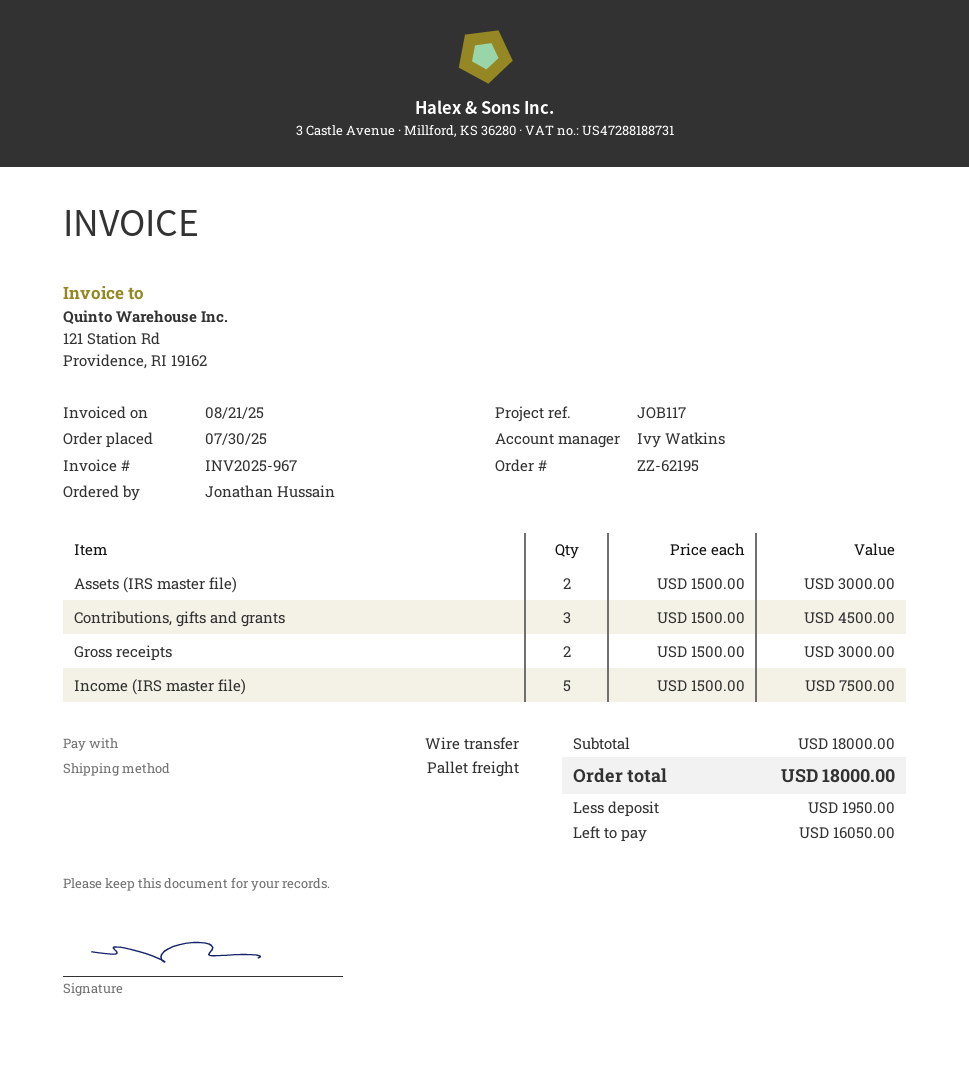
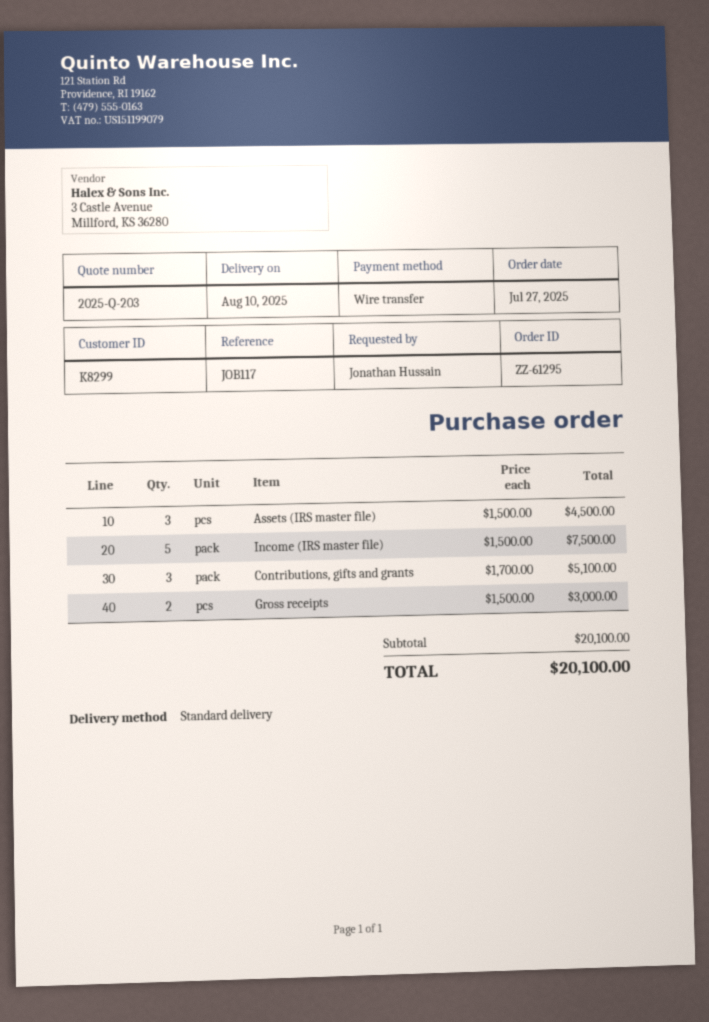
order number: ZZ-62195 -> ZZ-61295
order date: 2025-07-30 -> 2025-07-27
shipping method: pallet freight -> standard
Assets (IRS master file): 2 x 1500.00 = 3000.00 -> 3 x 1500.00 = 4500.00
Contributions, gifts and grants: 3 x 1500.00 = 4500.00 -> 3 x 1700.00 = 5100.00
subtotal: 18000.00 -> 20100.00
total: 18000.00 -> 20100.00

